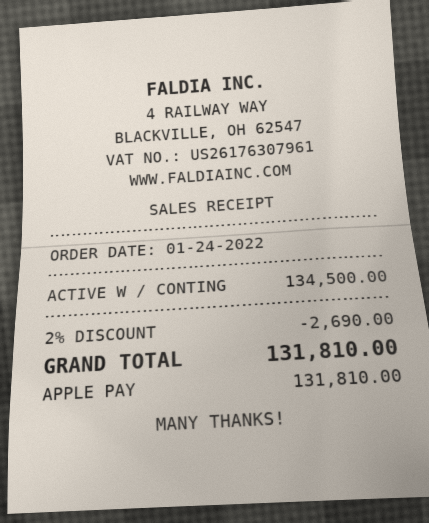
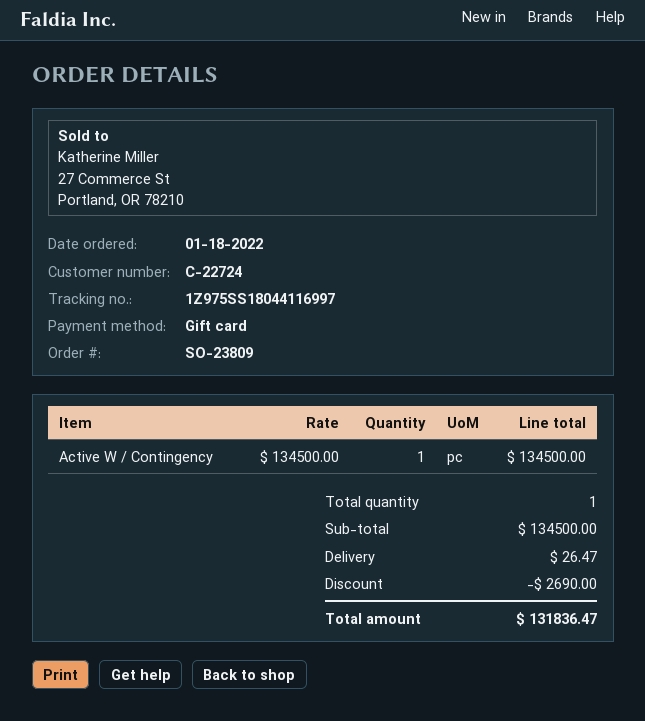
order date: 2022-01-24 -> 2022-01-18
payment method: Apple Pay -> gift card
shipping: none -> 26.47
total: 131810.00 -> 131836.47

